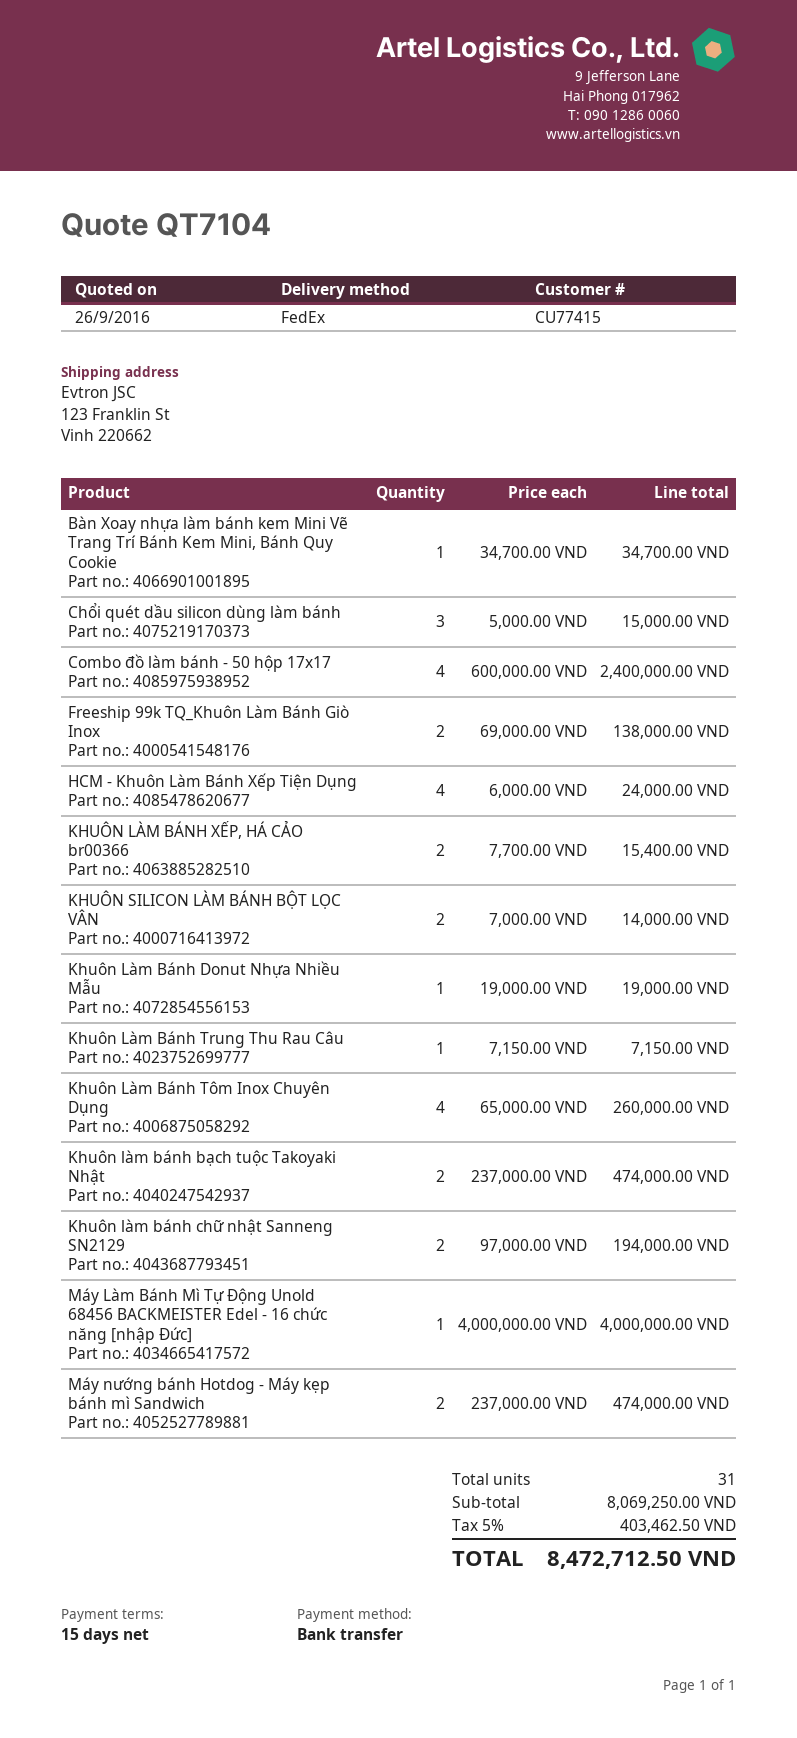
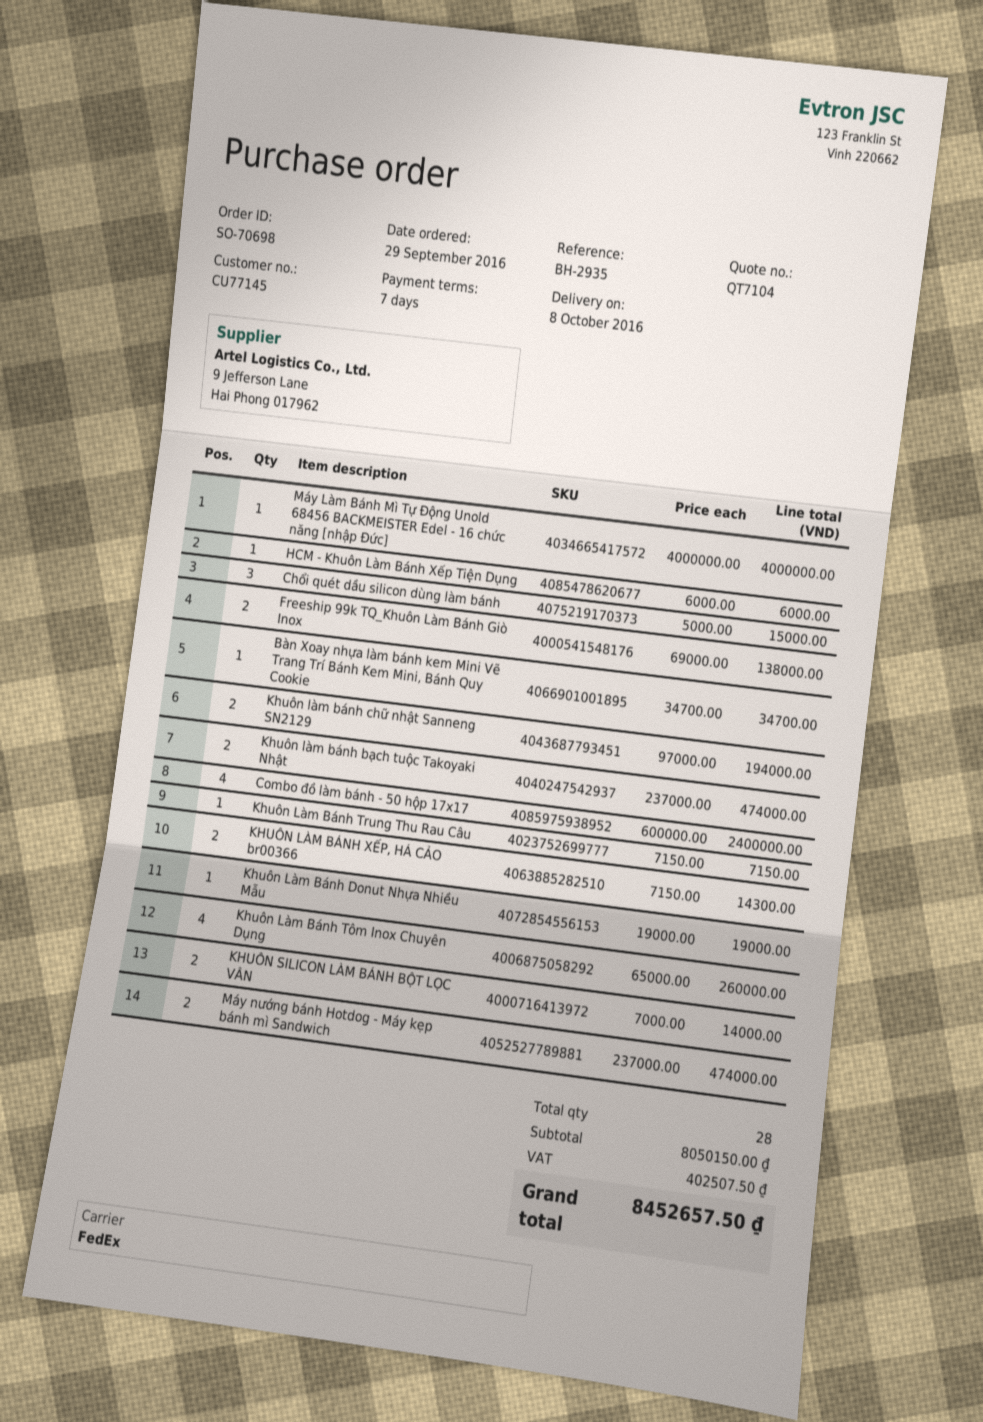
payment terms: 15 days -> 7 days
customer number: CU77415 -> CU77145
HCM - Khuôn Làm Bánh Xếp Tiện Dụng: 4 x 6000.00 = 24000.00 -> 1 x 6000.00 = 6000.00
KHUÔN LÀM BÁNH XẾP, HÁ CẢO br00366: 2 x 7700.00 = 15400.00 -> 2 x 7150.00 = 14300.00
total quantity: 31 -> 28
subtotal: 8069250.00 -> 8050150.00
tax: 403462.50 -> 402507.50
total: 8472712.50 -> 8452657.50

